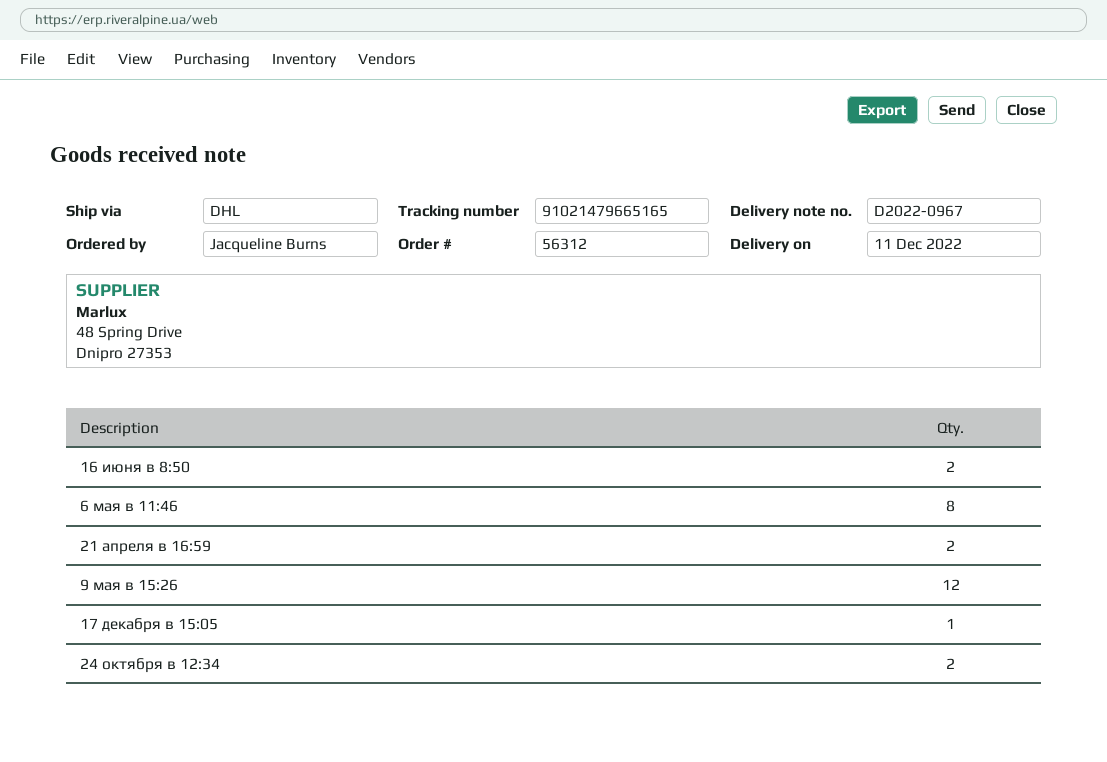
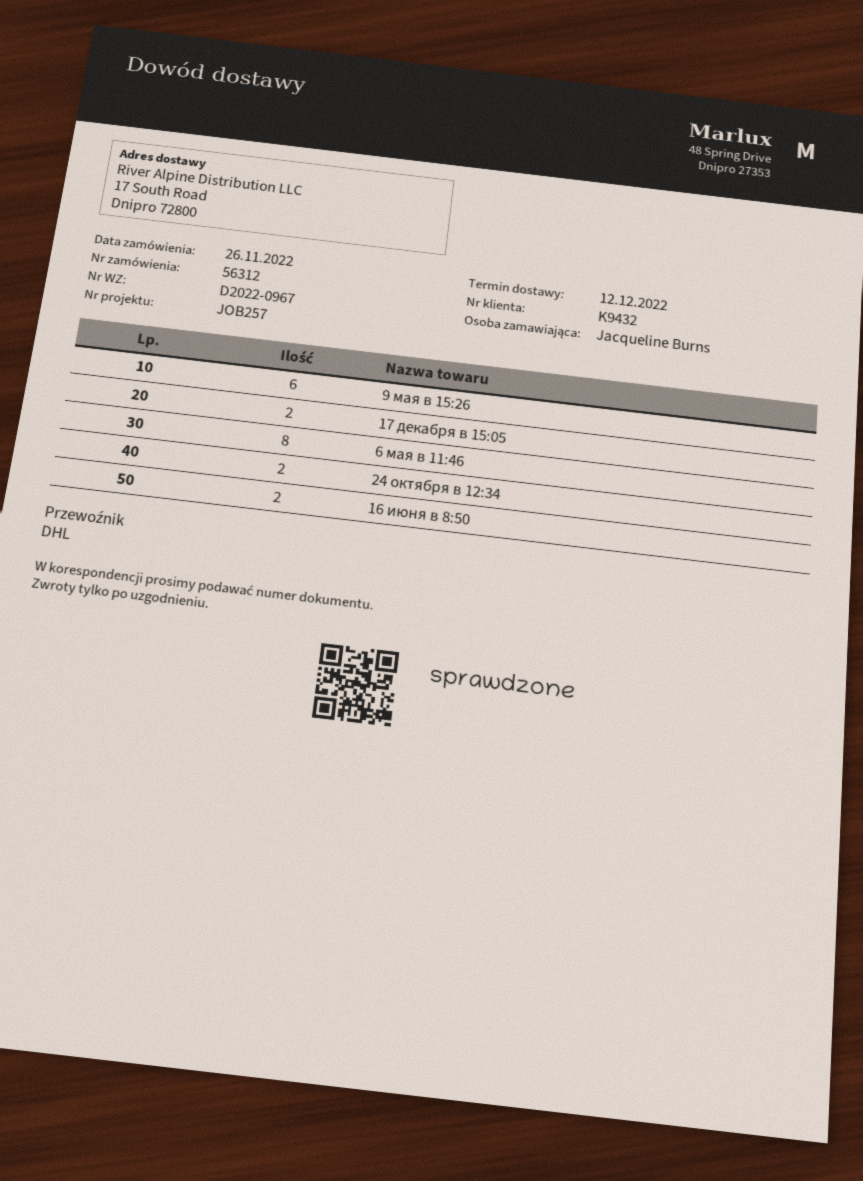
delivery date: 2022-12-11 -> 2022-12-12
21 апреля в 16:59: 2 -> none
9 мая в 15:26: 12 -> 6
17 декабря в 15:05: 1 -> 2

